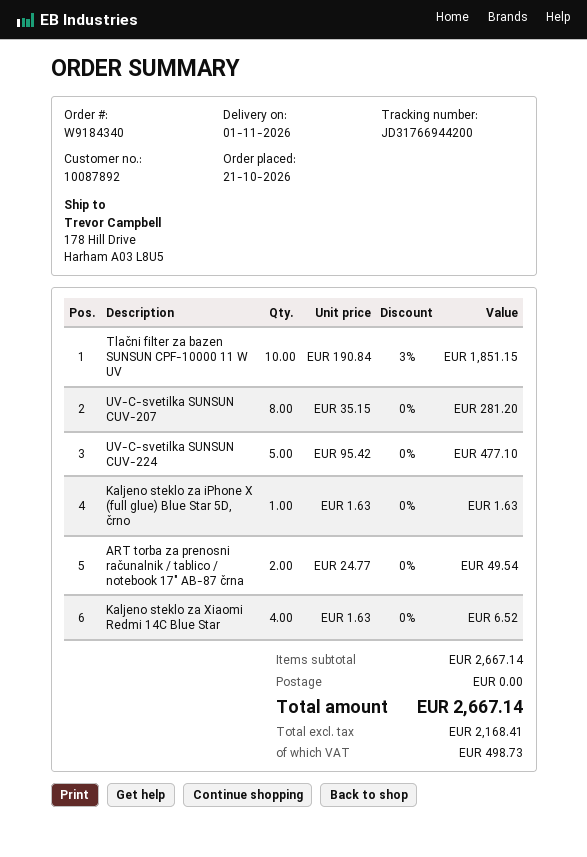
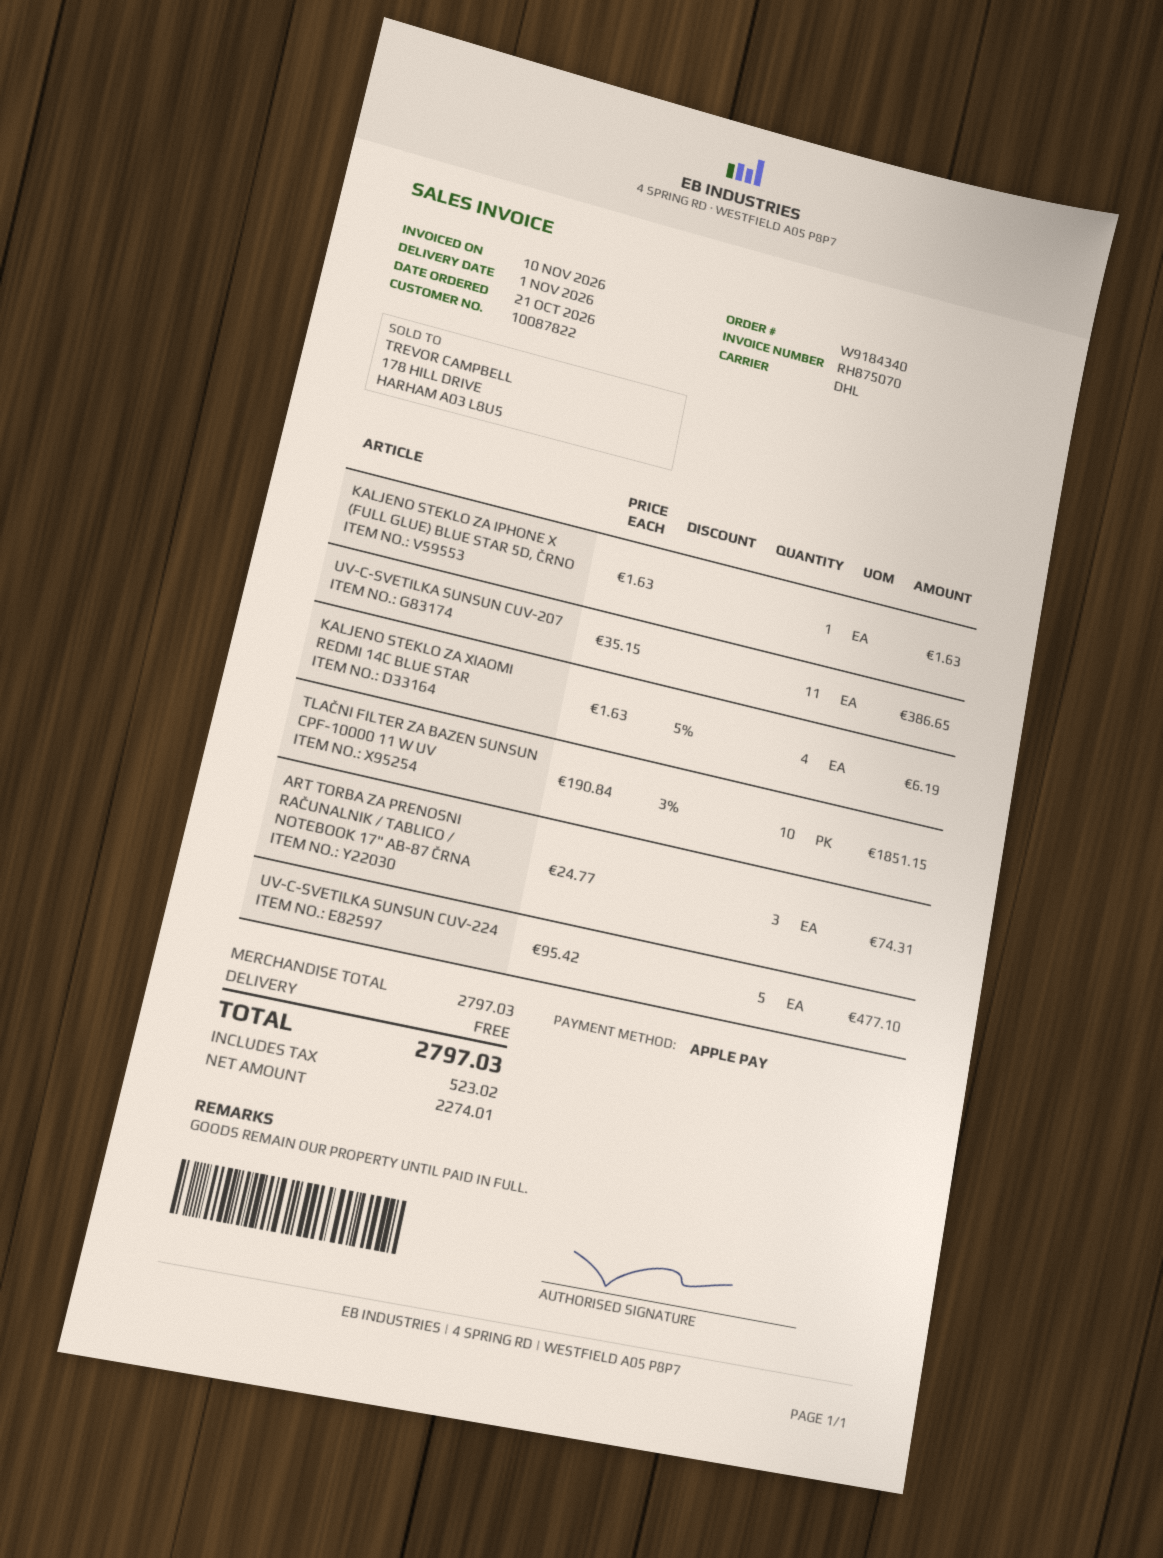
customer number: 10087892 -> 10087822
UV-C-svetilka SUNSUN CUV-207: 8 x 35.15 = 281.20 -> 11 x 35.15 = 386.65
ART torba za prenosni računalnik / tablico / notebook 17" AB-87 črna: 2 x 24.77 = 49.54 -> 3 x 24.77 = 74.31
Kaljeno steklo za Xiaomi Redmi 14C Blue Star: 4 x 1.63 = 6.52 -> 4 x 1.63 - 5% = 6.19
subtotal: 2667.14 -> 2797.03
net: 2168.41 -> 2274.01
tax: 498.73 -> 523.02
total: 2667.14 -> 2797.03

